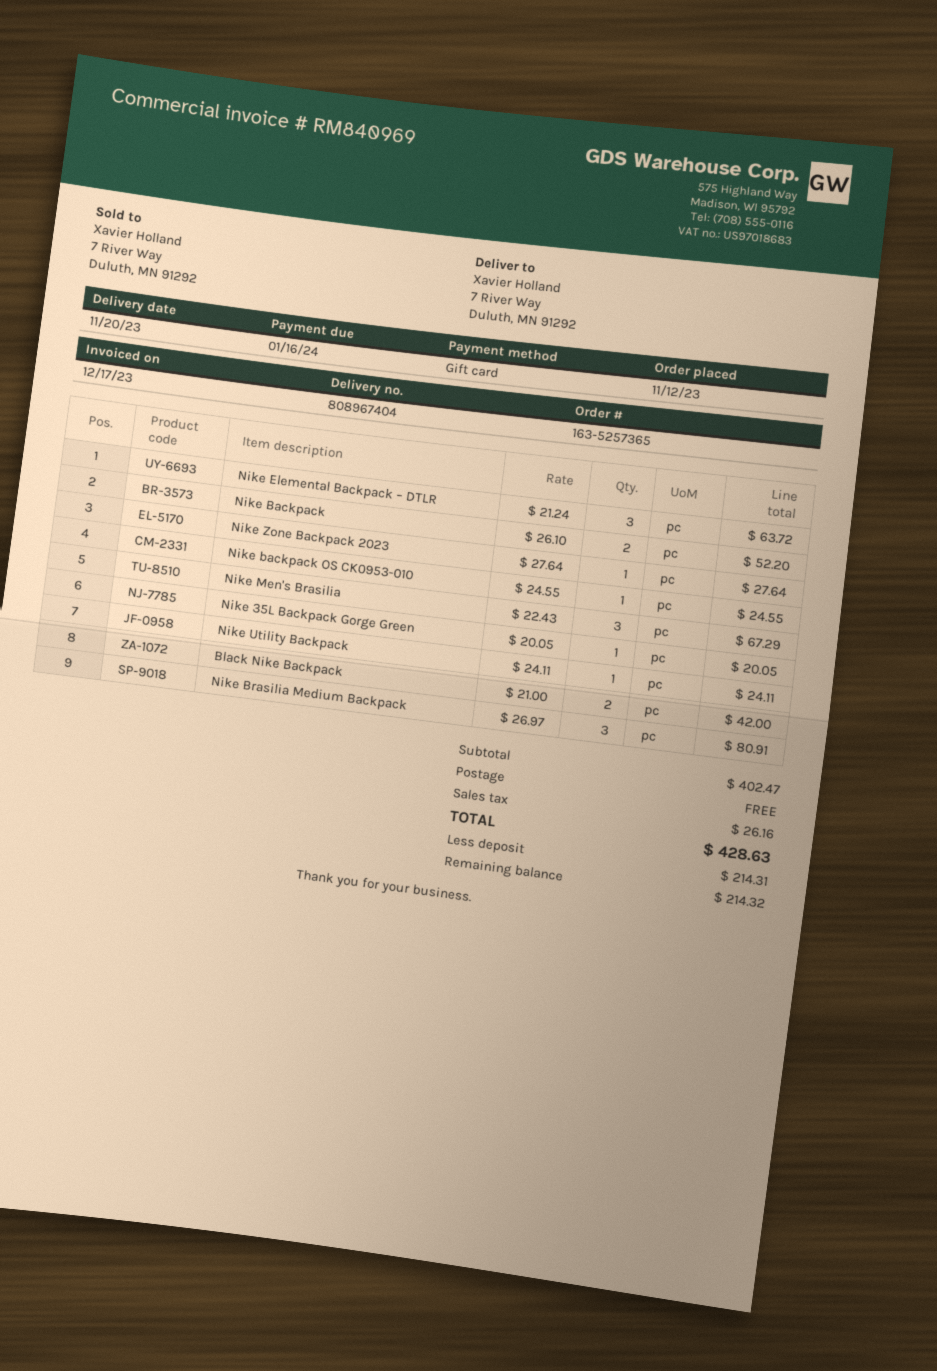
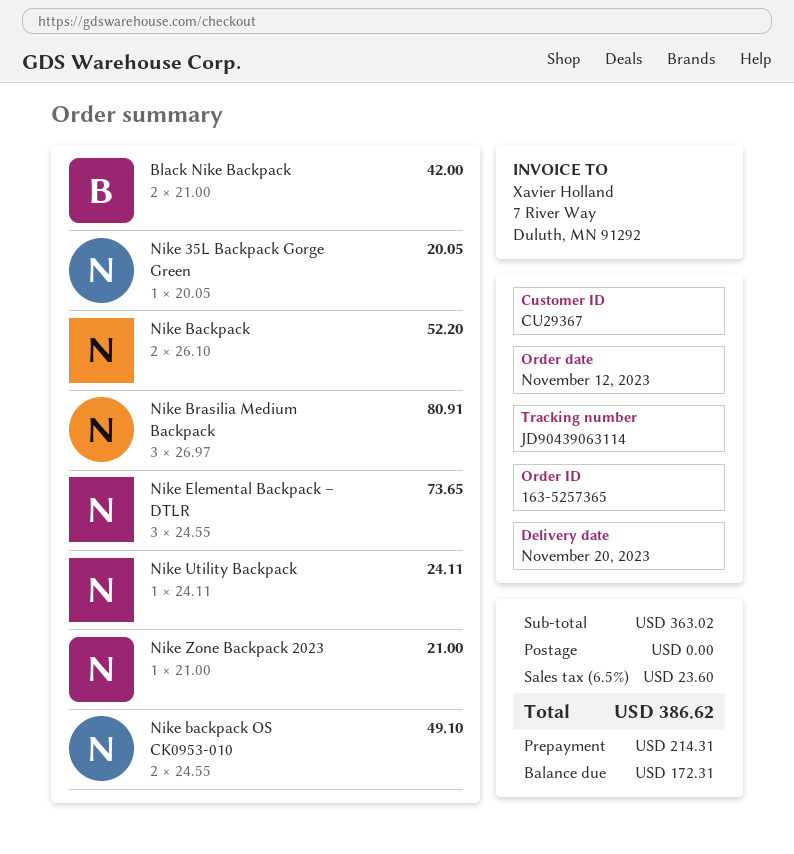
Nike Elemental Backpack – DTLR: 3 x 21.24 = 63.72 -> 3 x 24.55 = 73.65
Nike Zone Backpack 2023: 1 x 27.64 = 27.64 -> 1 x 21.00 = 21.00
Nike backpack OS CK0953-010: 1 x 24.55 = 24.55 -> 2 x 24.55 = 49.10
Nike Men's Brasilia: 3 x 22.43 = 67.29 -> none
subtotal: 402.47 -> 363.02
tax: 26.16 -> 23.60
total: 428.63 -> 386.62
balance: 214.32 -> 172.31

